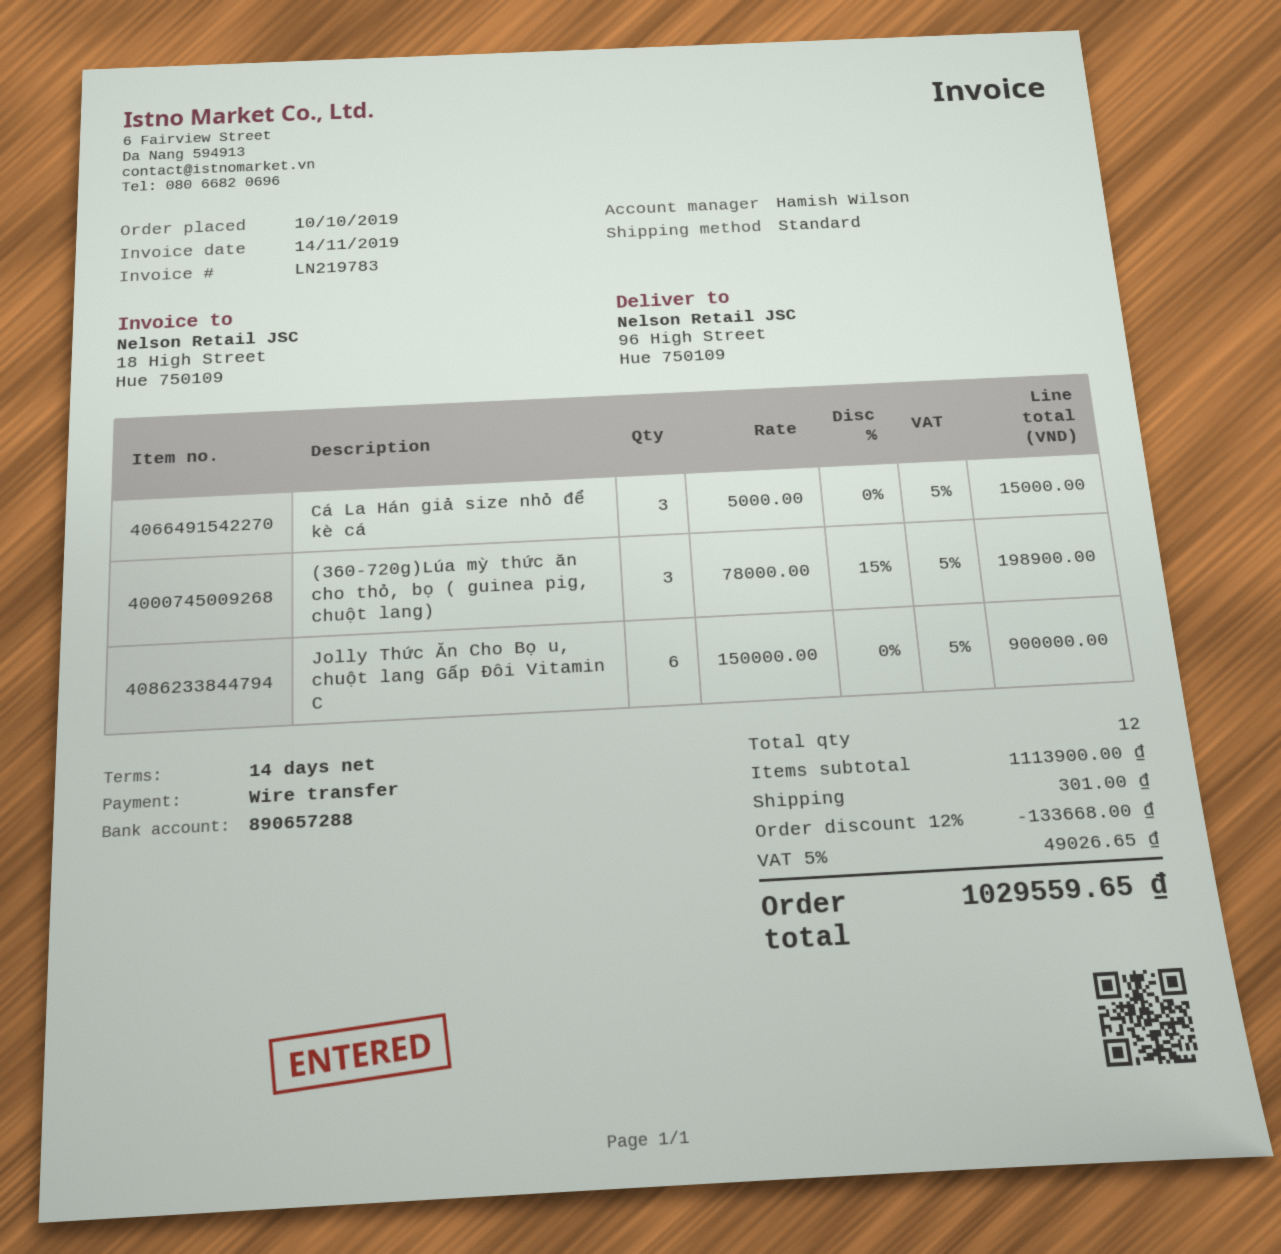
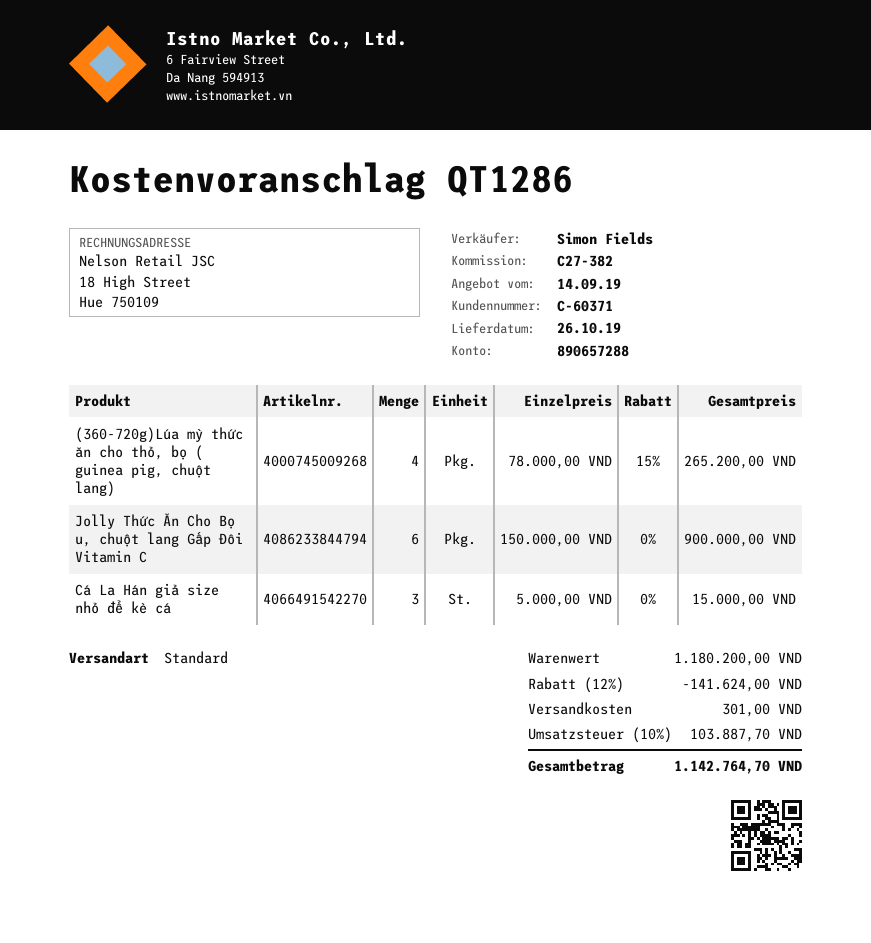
sales rep: Hamish Wilson -> Simon Fields
(360-720g)Lúa mỳ thức ăn cho thỏ, bọ ( guinea pig, chuột lang): 3 x 78000.00 - 15% = 198900.00 -> 4 x 78000.00 - 15% = 265200.00
subtotal: 1113900.00 -> 1180200.00
discount: 12% = 133668.00 -> 12% = 141624.00
tax: 5% = 49026.65 -> 10% = 103887.70
total: 1029559.65 -> 1142764.70

